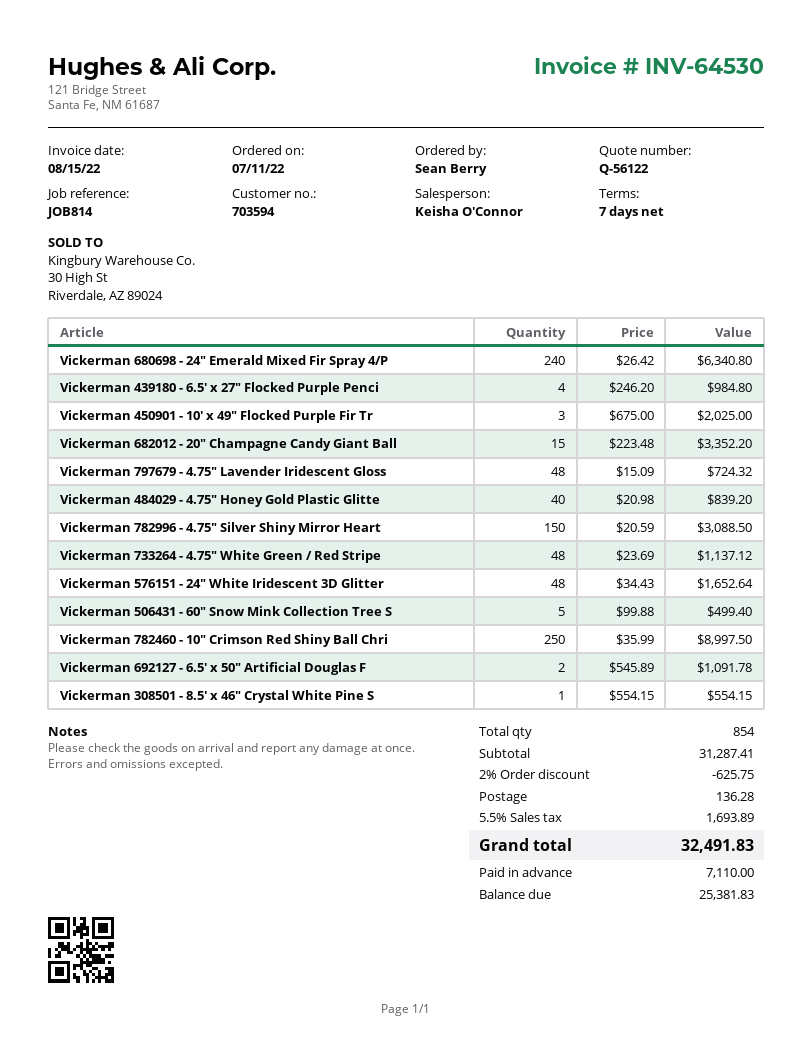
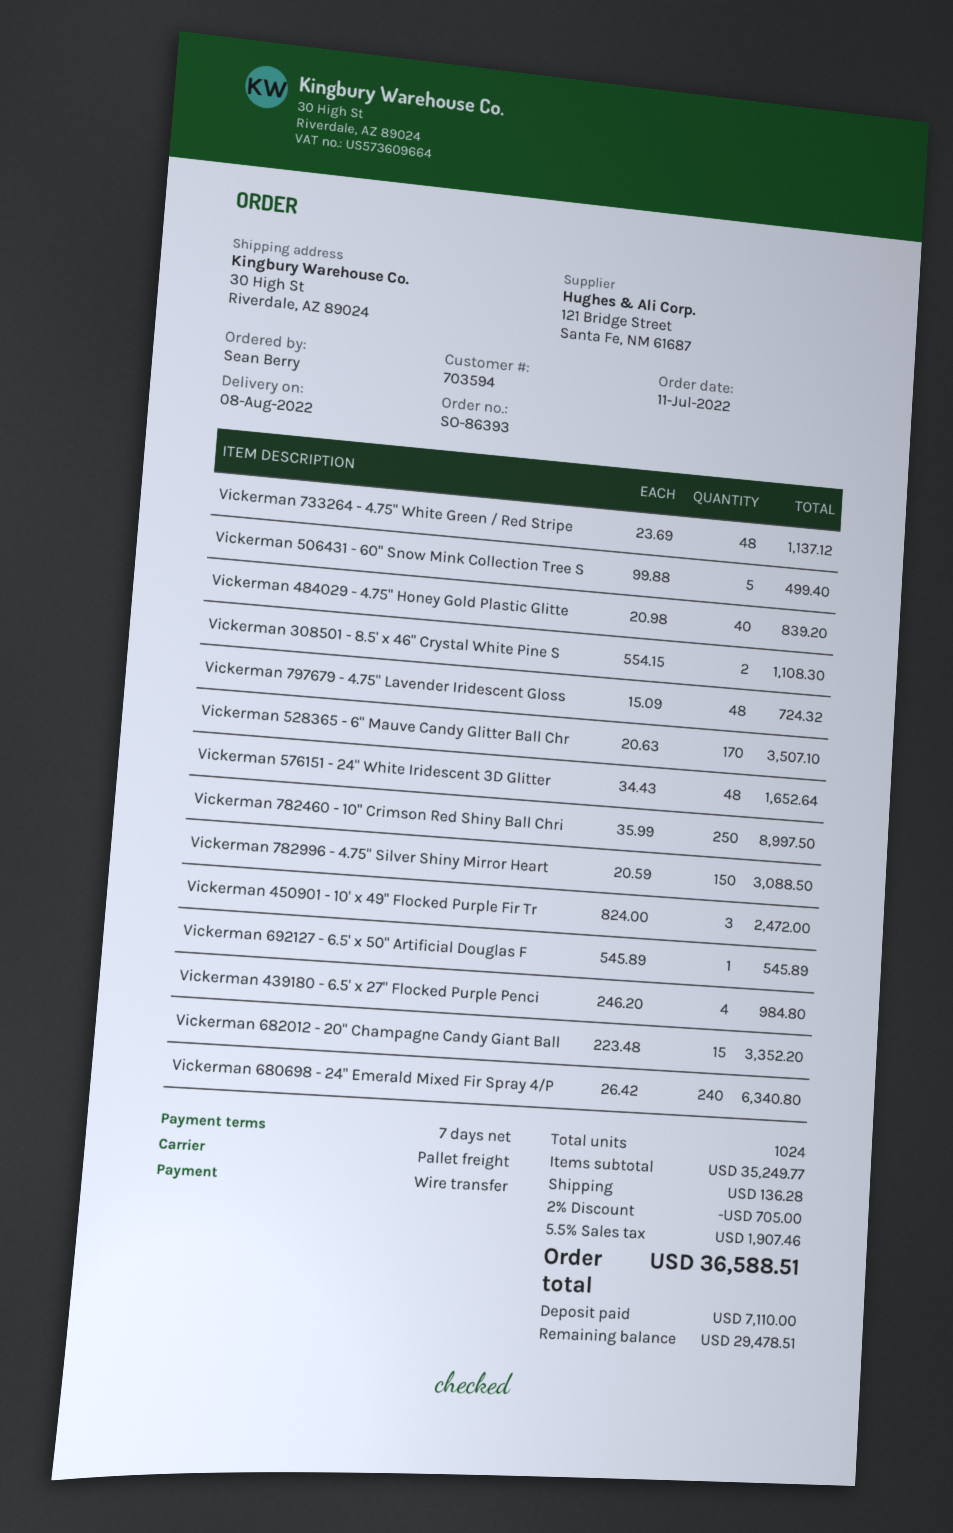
Vickerman 450901 - 10' x 49" Flocked Purple Fir Tr: 3 x 675.00 = 2025.00 -> 3 x 824.00 = 2472.00
Vickerman 692127 - 6.5' x 50" Artificial Douglas F: 2 x 545.89 = 1091.78 -> 1 x 545.89 = 545.89
Vickerman 308501 - 8.5' x 46" Crystal White Pine S: 1 x 554.15 = 554.15 -> 2 x 554.15 = 1108.30
Vickerman 528365 - 6" Mauve Candy Glitter Ball Chr: none -> 170 x 20.63 = 3507.10
total quantity: 854 -> 1024
subtotal: 31287.41 -> 35249.77
discount: 2% = 625.75 -> 2% = 705.00
tax: 5.5% = 1693.89 -> 5.5% = 1907.46
total: 32491.83 -> 36588.51
balance: 25381.83 -> 29478.51

